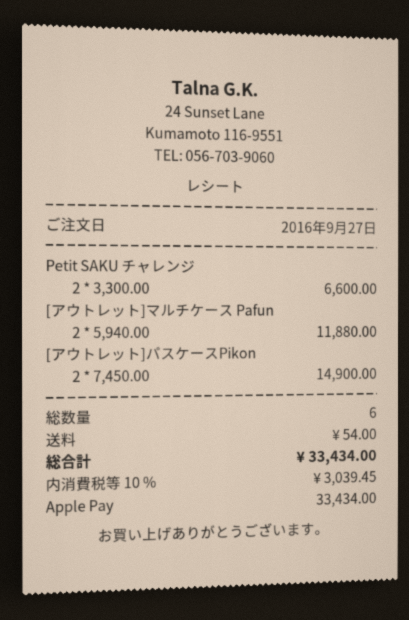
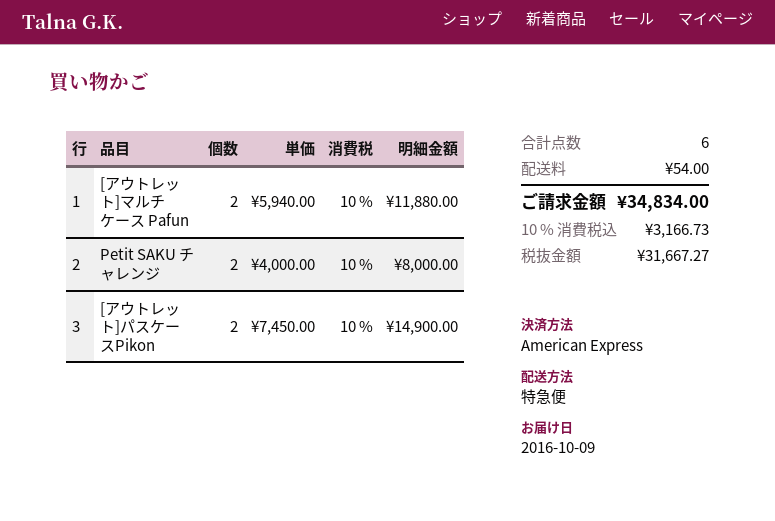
payment method: Apple Pay -> American Express
Petit SAKU チャレンジ: 2 x 3300.00 = 6600.00 -> 2 x 4000.00 = 8000.00
tax: 10% = 3039.45 -> 10% = 3166.73
total: 33434.00 -> 34834.00

